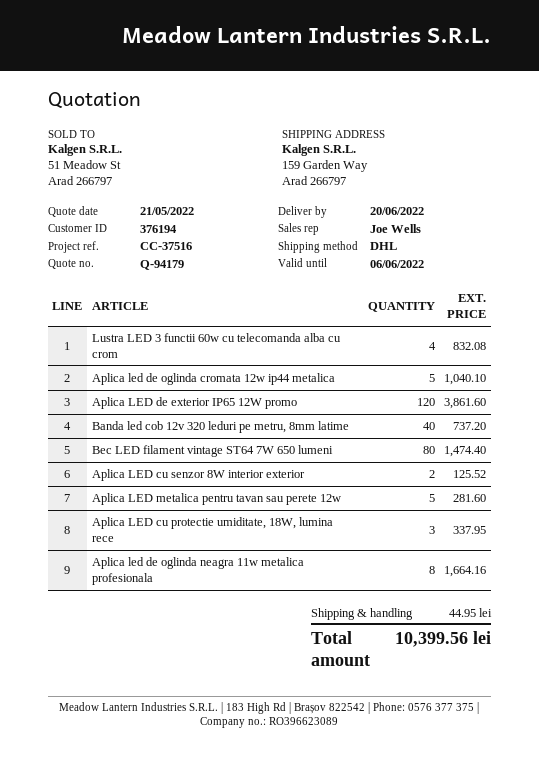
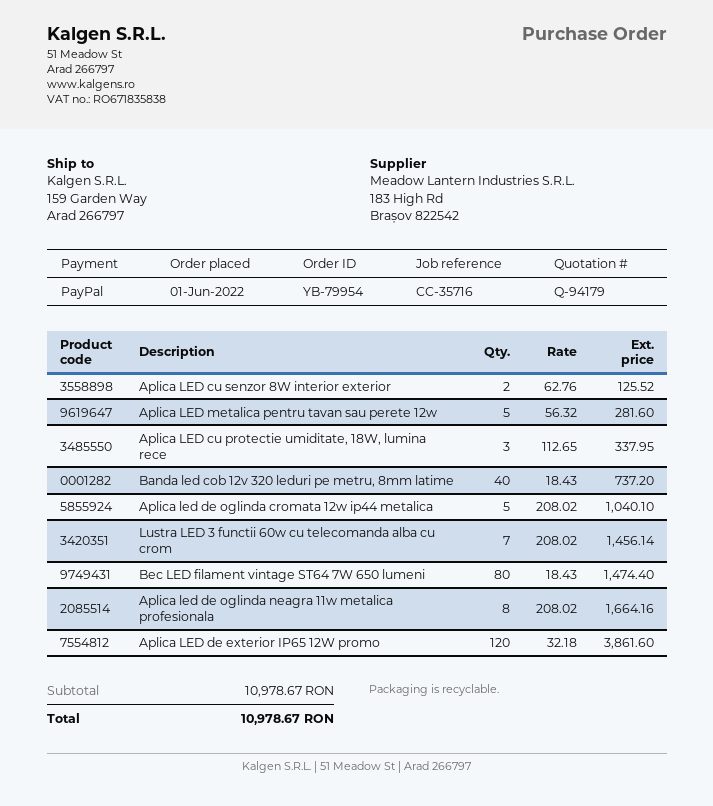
reference: CC-37516 -> CC-35716
Lustra LED 3 functii 60w cu telecomanda alba cu crom: 4 for 832.08 -> 7 for 1456.14
shipping: 44.95 -> none
total: 10399.56 -> 10978.67

